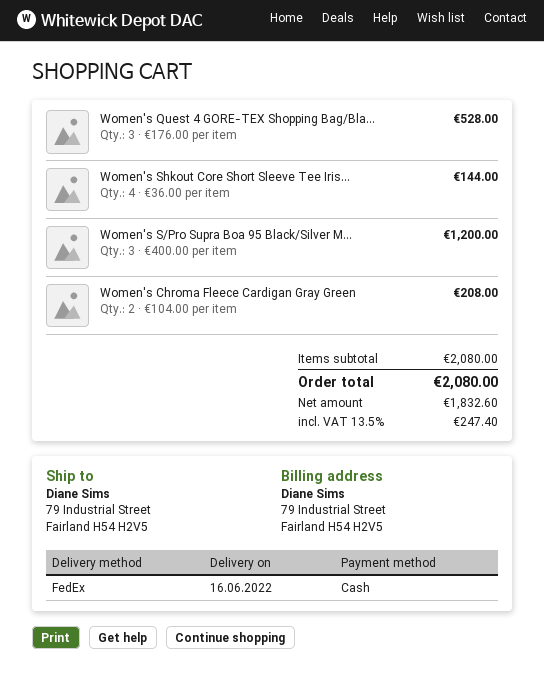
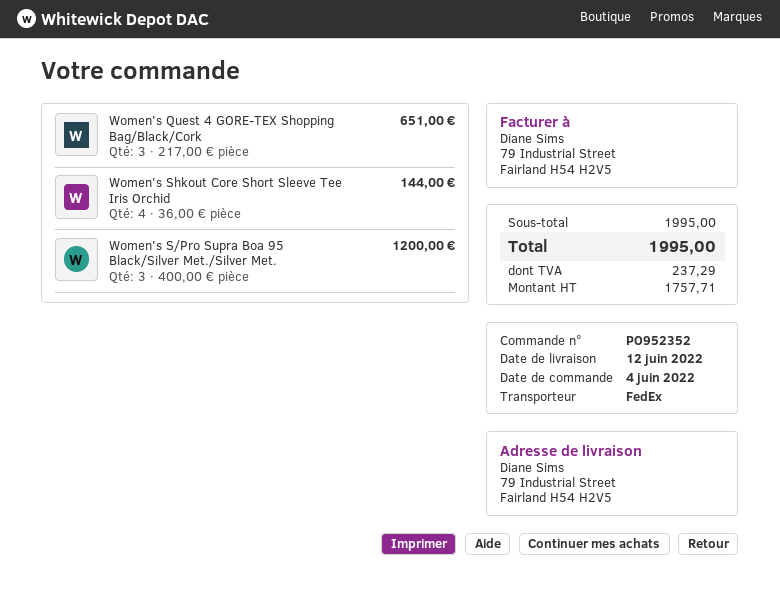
delivery date: 2022-06-16 -> 2022-06-12
Women's Quest 4 GORE-TEX Shopping Bag/Bla...: 3 x 176.00 = 528.00 -> 3 x 217.00 = 651.00
Women's Chroma Fleece Cardigan Gray Green: 2 x 104.00 = 208.00 -> none
subtotal: 2080.00 -> 1995.00
net: 1832.60 -> 1757.71
tax: 247.40 -> 237.29
total: 2080.00 -> 1995.00

